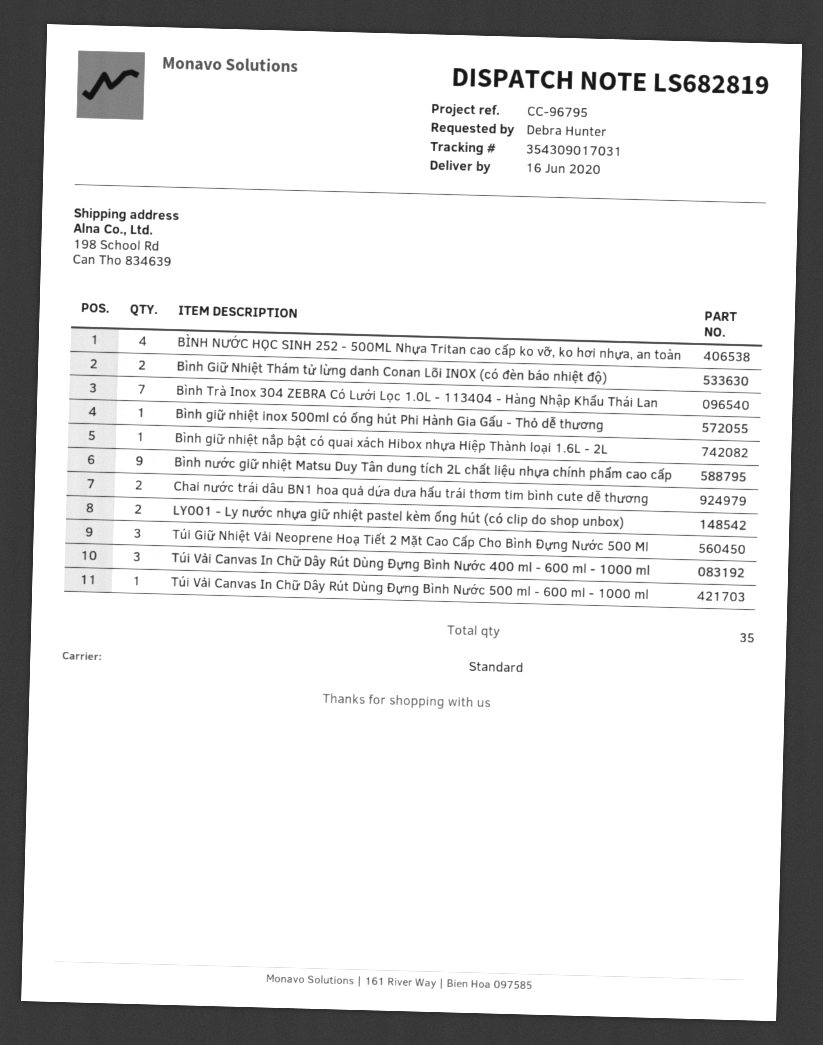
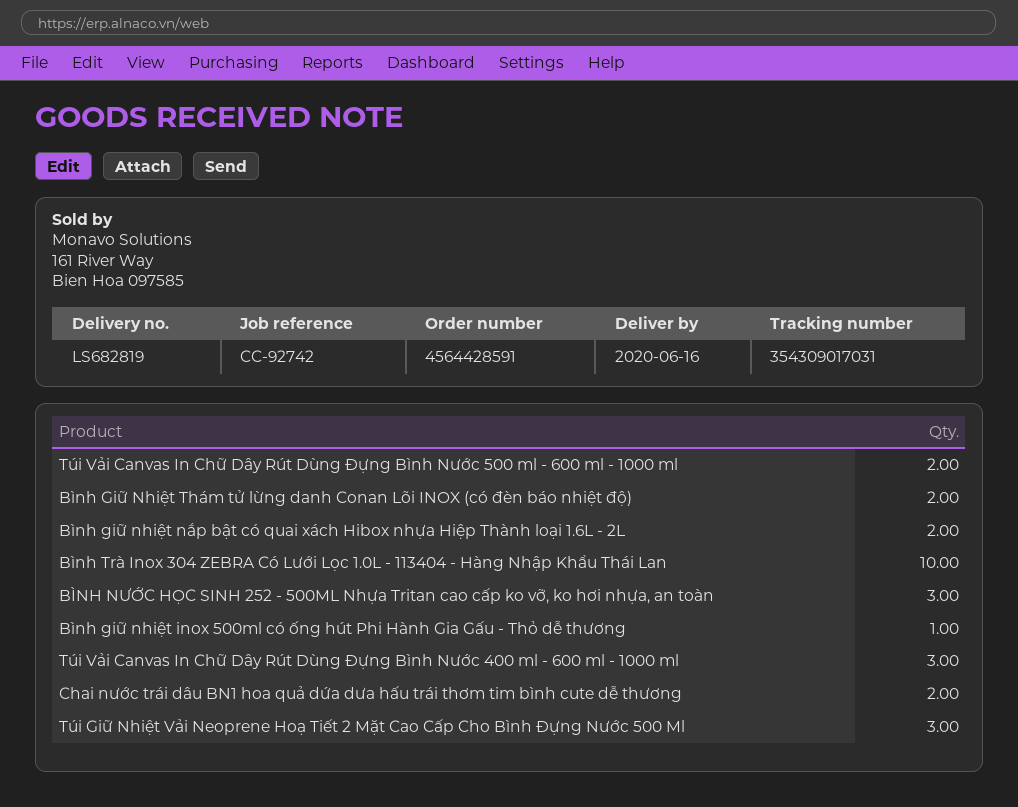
reference: CC-96795 -> CC-92742
BÌNH NƯỚC HỌC SINH 252 - 500ML Nhựa Tritan cao cấp ko vỡ, ko hơi nhựa, an toàn: 4 -> 3
Bình Trà Inox 304 ZEBRA Có Lưới Lọc 1.0L - 113404 - Hàng Nhập Khẩu Thái Lan: 7 -> 10
Bình giữ nhiệt nắp bật có quai xách Hibox nhựa Hiệp Thành loại 1.6L - 2L: 1 -> 2
Bình nước giữ nhiệt Matsu Duy Tân dung tích 2L chất liệu nhựa chính phẩm cao cấp: 9 -> none
LY001 - Ly nước nhựa giữ nhiệt pastel kèm ống hút (có clip do shop unbox): 2 -> none
Túi Vải Canvas In Chữ Dây Rút Dùng Đựng Bình Nước 500 ml - 600 ml - 1000 ml: 1 -> 2

